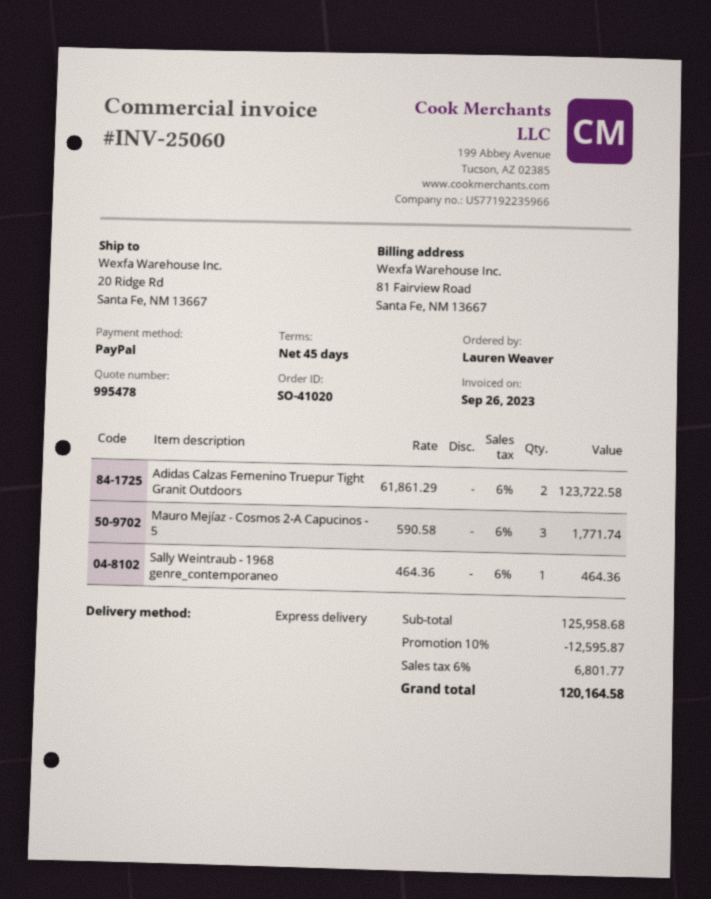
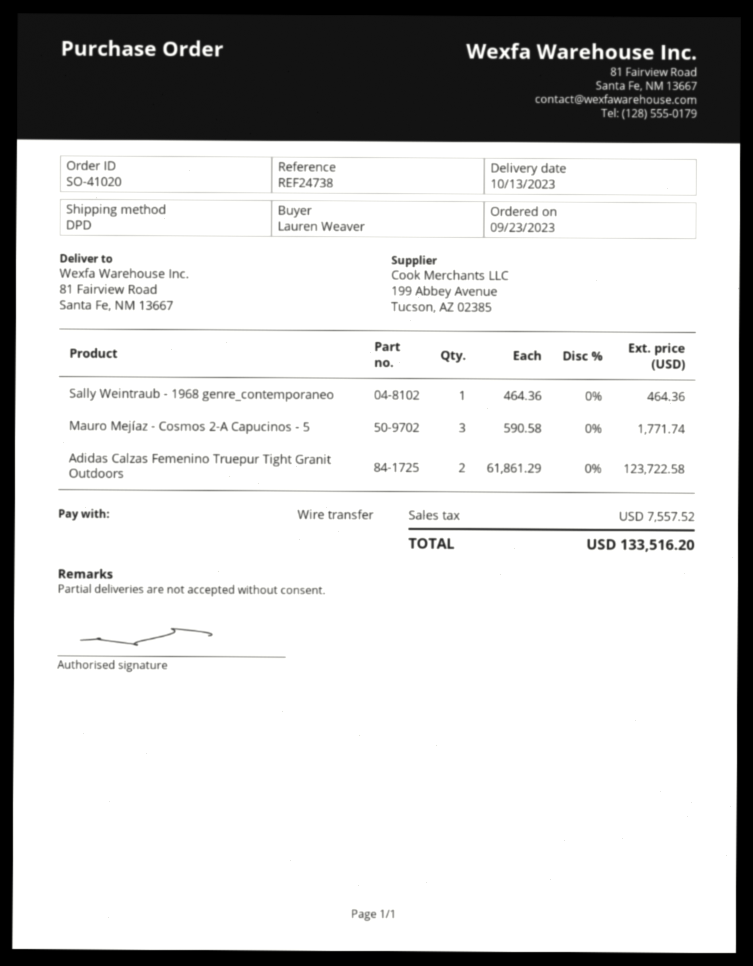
payment method: PayPal -> bank transfer
shipping method: express -> DPD
ship to: 20 Ridge Rd, Santa Fe, NM 13667 -> 81 Fairview Road, Santa Fe, NM 13667
discount: 10% = 12595.87 -> none
tax: 6801.77 -> 7557.52
total: 120164.58 -> 133516.20

